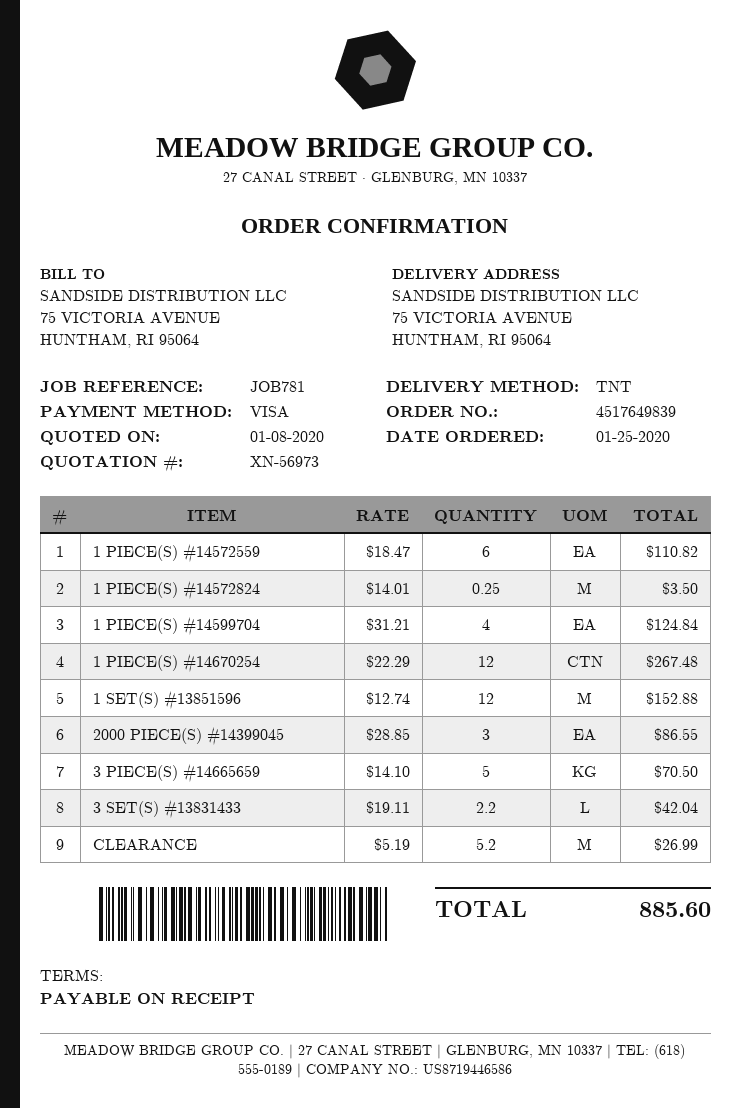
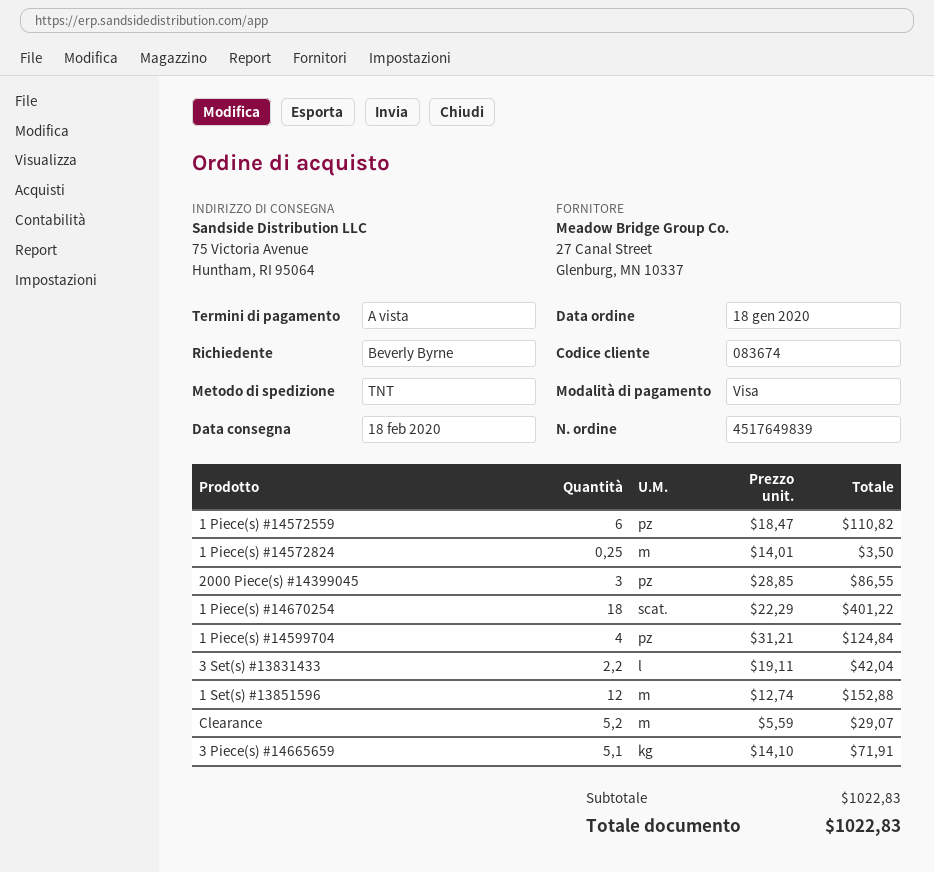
order date: 2020-01-25 -> 2020-01-18
1 PIECE(S) #14670254: 12 x 22.29 = 267.48 -> 18 x 22.29 = 401.22
3 PIECE(S) #14665659: 5 x 14.10 = 70.50 -> 5.1 x 14.10 = 71.91
CLEARANCE: 5.2 x 5.19 = 26.99 -> 5.2 x 5.59 = 29.07
total: 885.60 -> 1022.83

